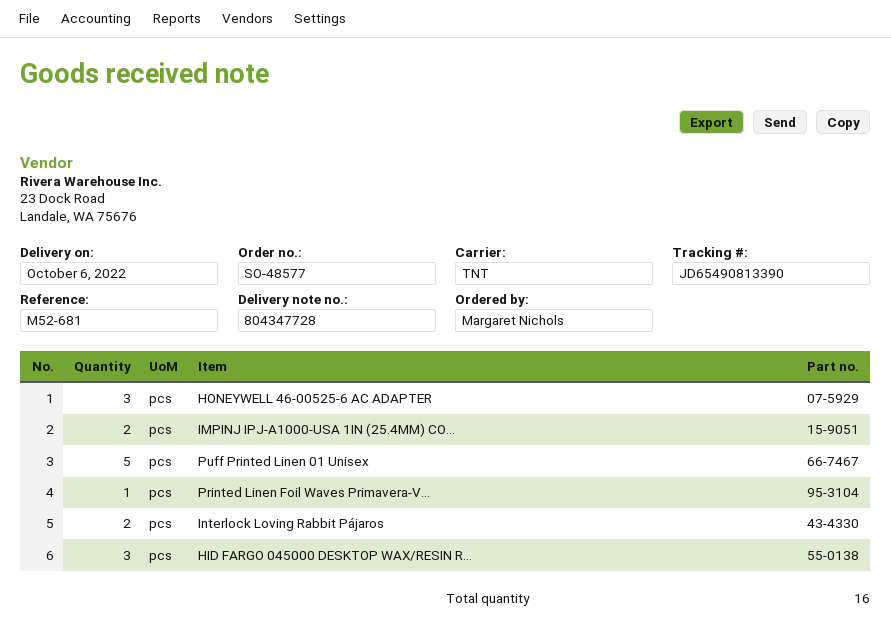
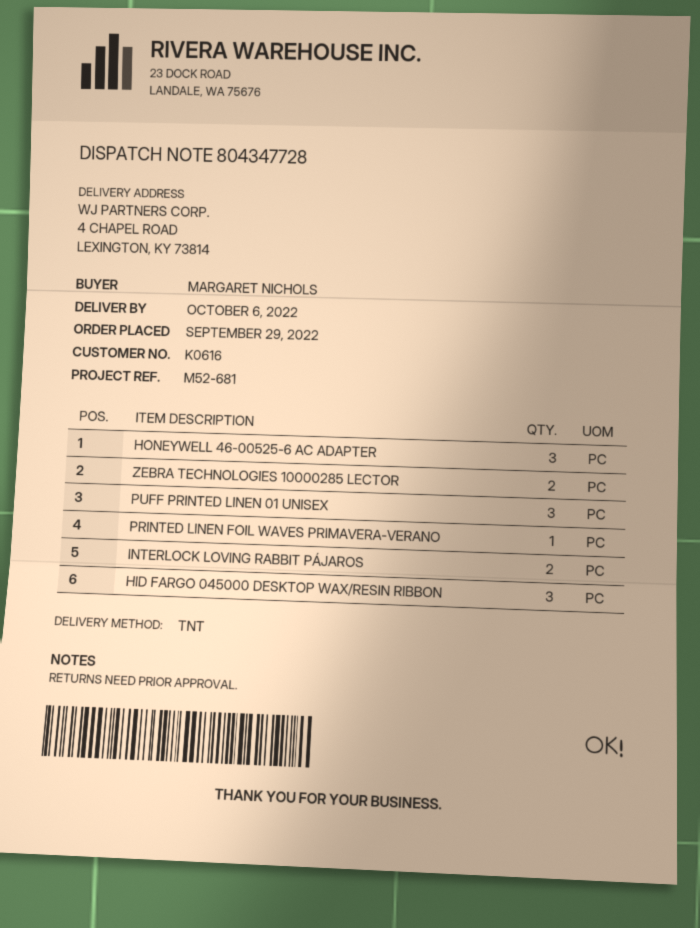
IMPINJ IPJ-A1000-USA 1IN (25.4MM) CO...: 2 -> none
Puff Printed Linen 01 Unisex: 5 -> 3
ZEBRA TECHNOLOGIES 10000285 LECTOR: none -> 2

